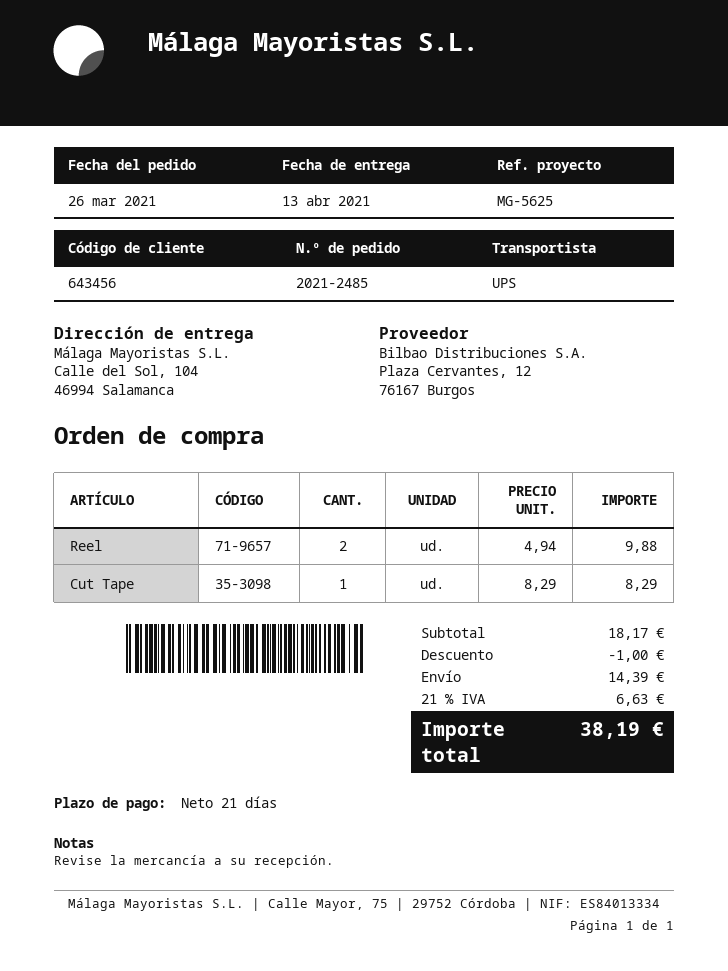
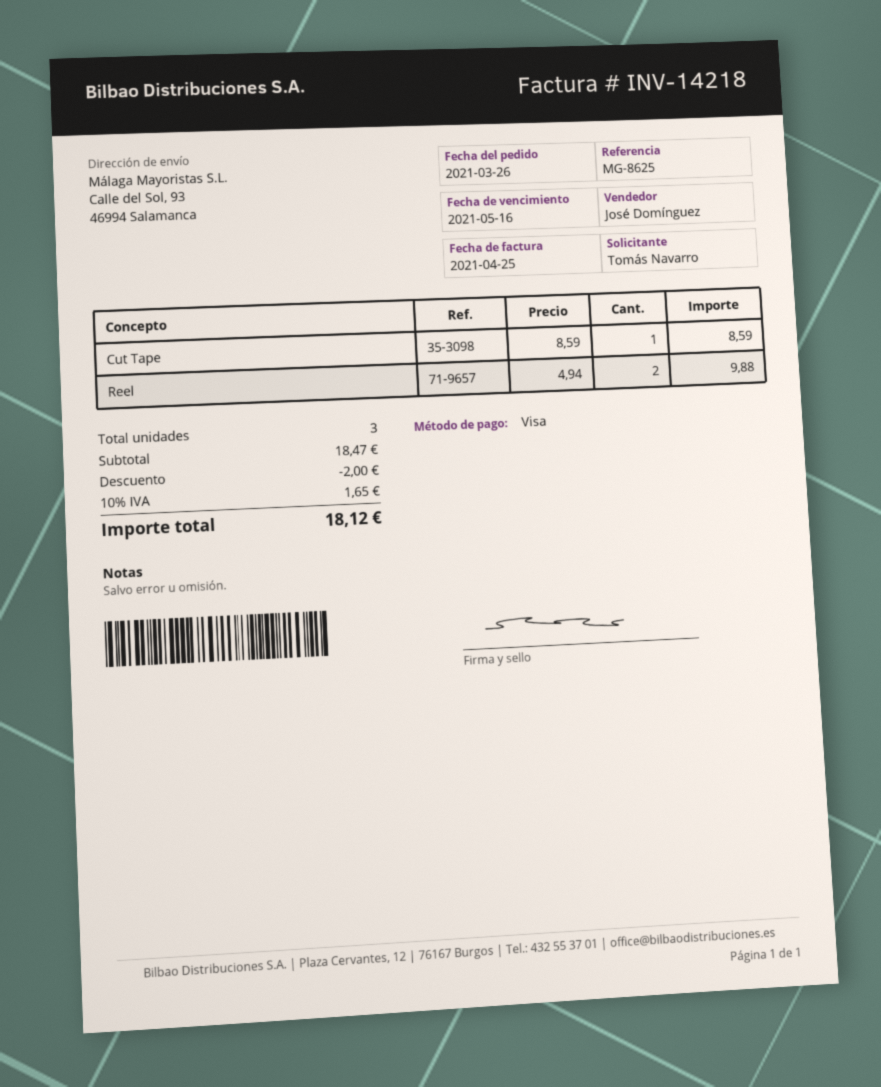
reference: MG-5625 -> MG-8625
ship to: Calle del Sol, 104, 46994 Salamanca -> Calle del Sol, 93, 46994 Salamanca
Cut Tape: 1 x 8.29 = 8.29 -> 1 x 8.59 = 8.59
subtotal: 18.17 -> 18.47
discount: 1.00 -> 2.00
shipping: 14.39 -> none
tax: 21% = 6.63 -> 10% = 1.65
total: 38.19 -> 18.12

